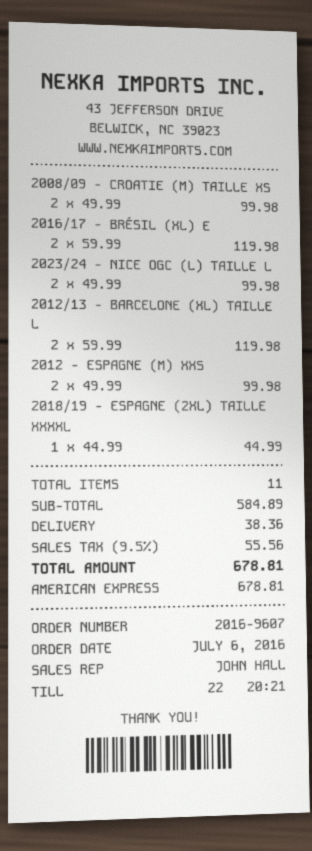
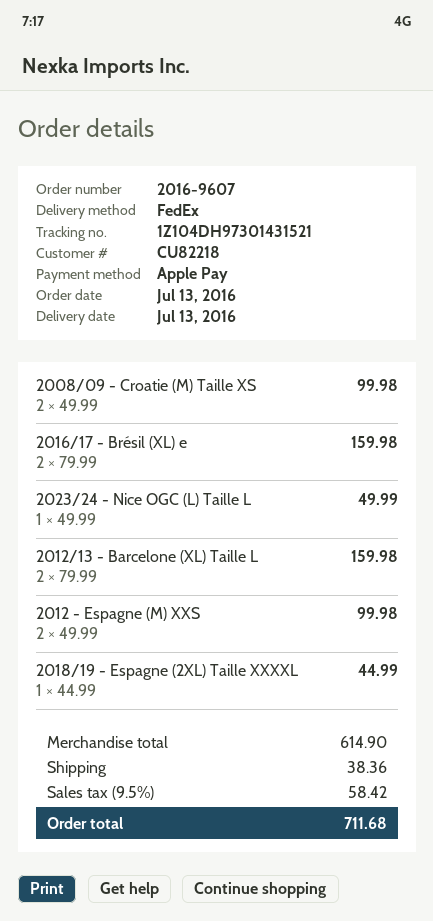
order date: 2016-07-06 -> 2016-07-13
payment method: American Express -> Apple Pay
2016/17 - BRÉSIL (XL) E: 2 x 59.99 = 119.98 -> 2 x 79.99 = 159.98
2023/24 - NICE OGC (L) TAILLE L: 2 x 49.99 = 99.98 -> 1 x 49.99 = 49.99
2012/13 - BARCELONE (XL) TAILLE L: 2 x 59.99 = 119.98 -> 2 x 79.99 = 159.98
subtotal: 584.89 -> 614.90
tax: 9.5% = 55.56 -> 9.5% = 58.42
total: 678.81 -> 711.68

